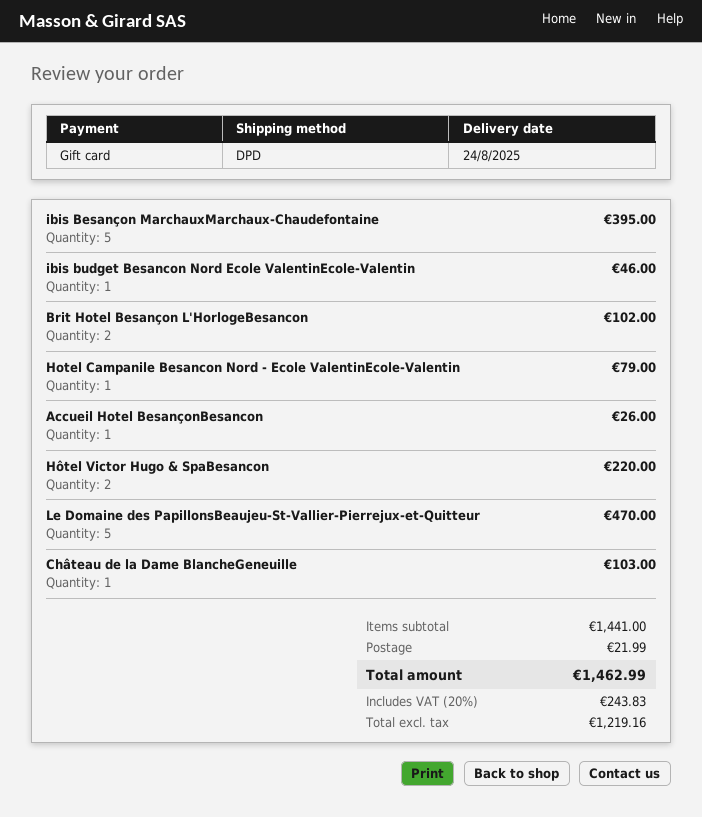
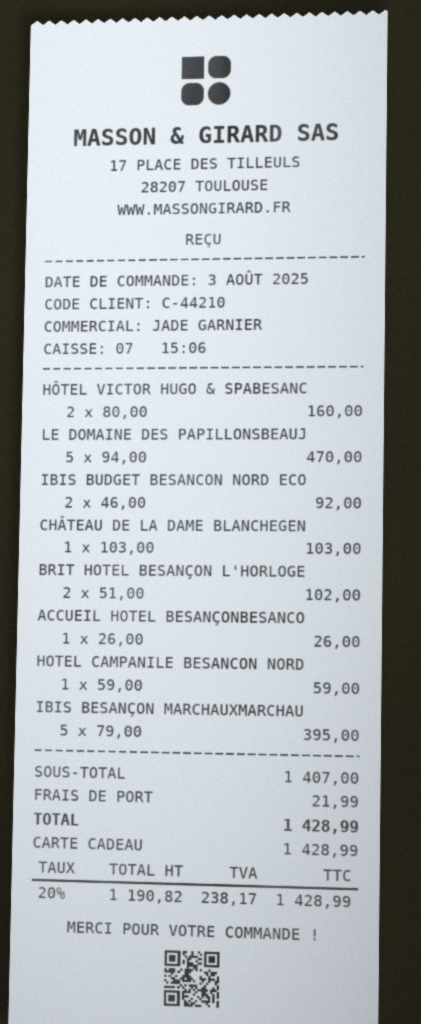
ibis budget Besancon Nord Ecole ValentinEcole-Valentin: 1 for 46.00 -> 2 for 92.00
Hotel Campanile Besancon Nord - Ecole ValentinEcole-Valentin: 1 for 79.00 -> 1 for 59.00
Hôtel Victor Hugo & SpaBesancon: 2 for 220.00 -> 2 for 160.00
subtotal: 1441.00 -> 1407.00
net: 1219.16 -> 1190.82
tax: 20% = 243.83 -> 20% = 238.17
total: 1462.99 -> 1428.99

